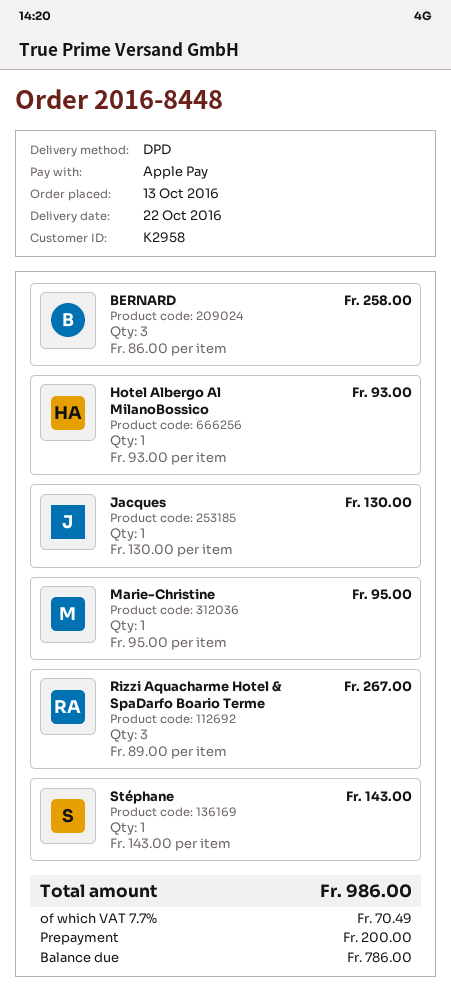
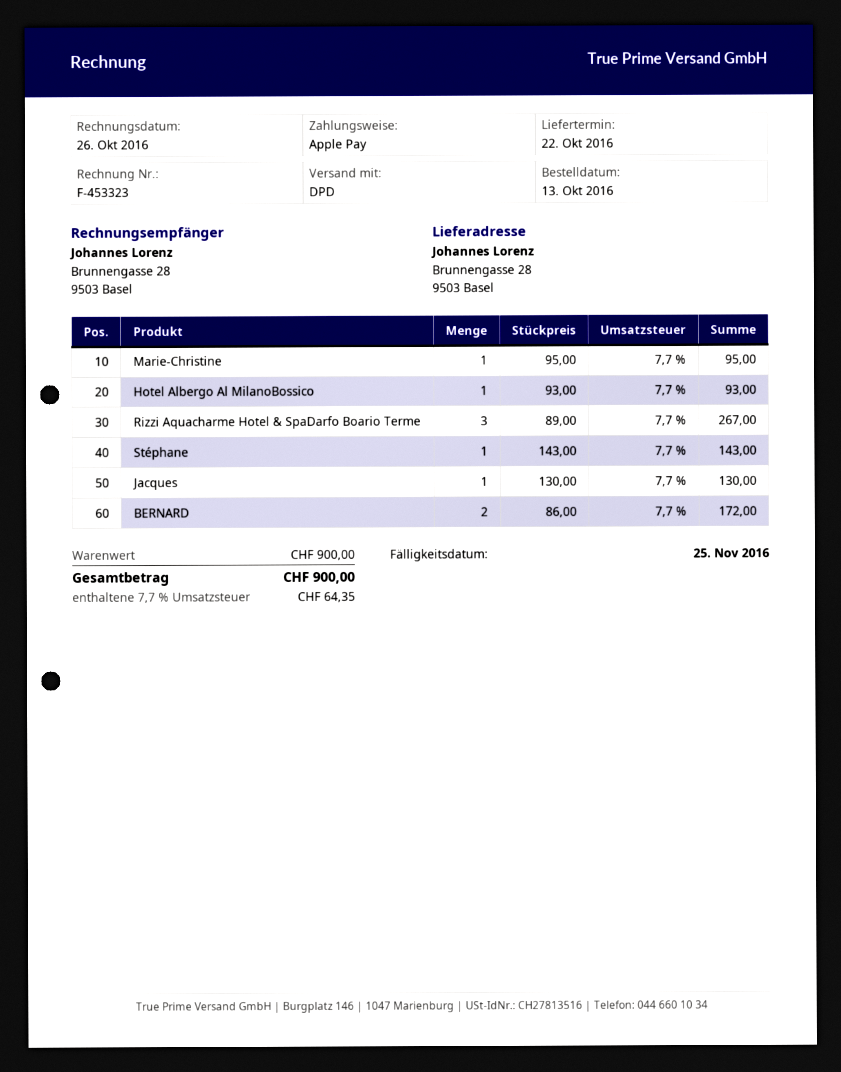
BERNARD: 3 x 86.00 = 258.00 -> 2 x 86.00 = 172.00
tax: 7.7% = 70.49 -> 7.7% = 64.35
total: 986.00 -> 900.00

